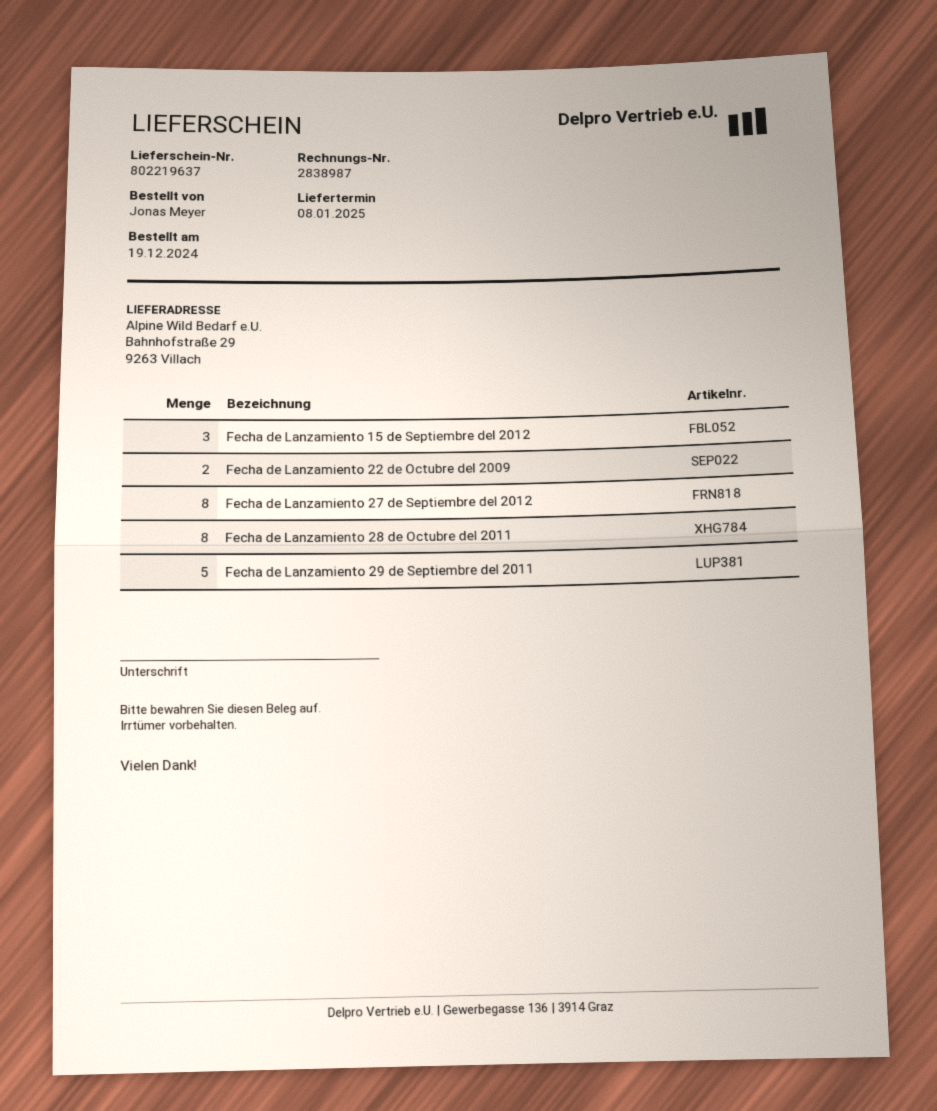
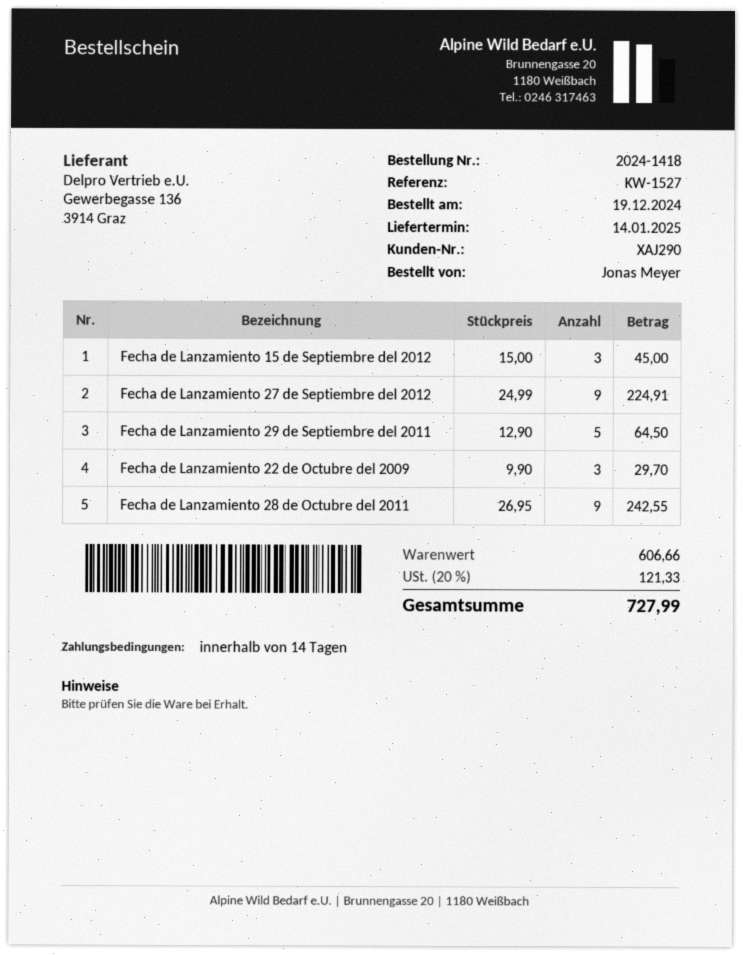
delivery date: 2025-01-08 -> 2025-01-14
Fecha de Lanzamiento 22 de Octubre del 2009: 2 -> 3
Fecha de Lanzamiento 27 de Septiembre del 2012: 8 -> 9
Fecha de Lanzamiento 28 de Octubre del 2011: 8 -> 9

